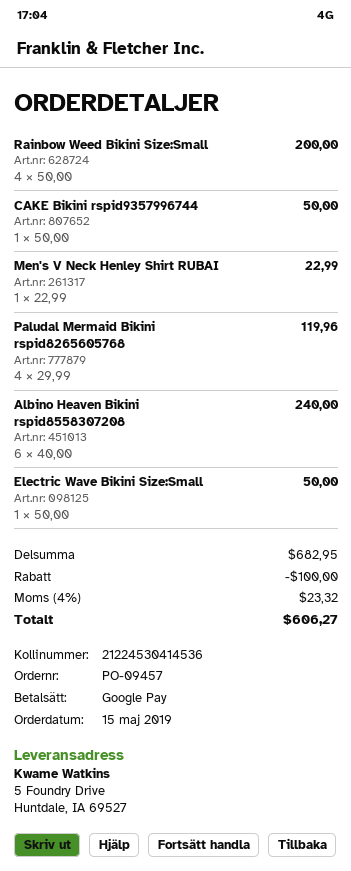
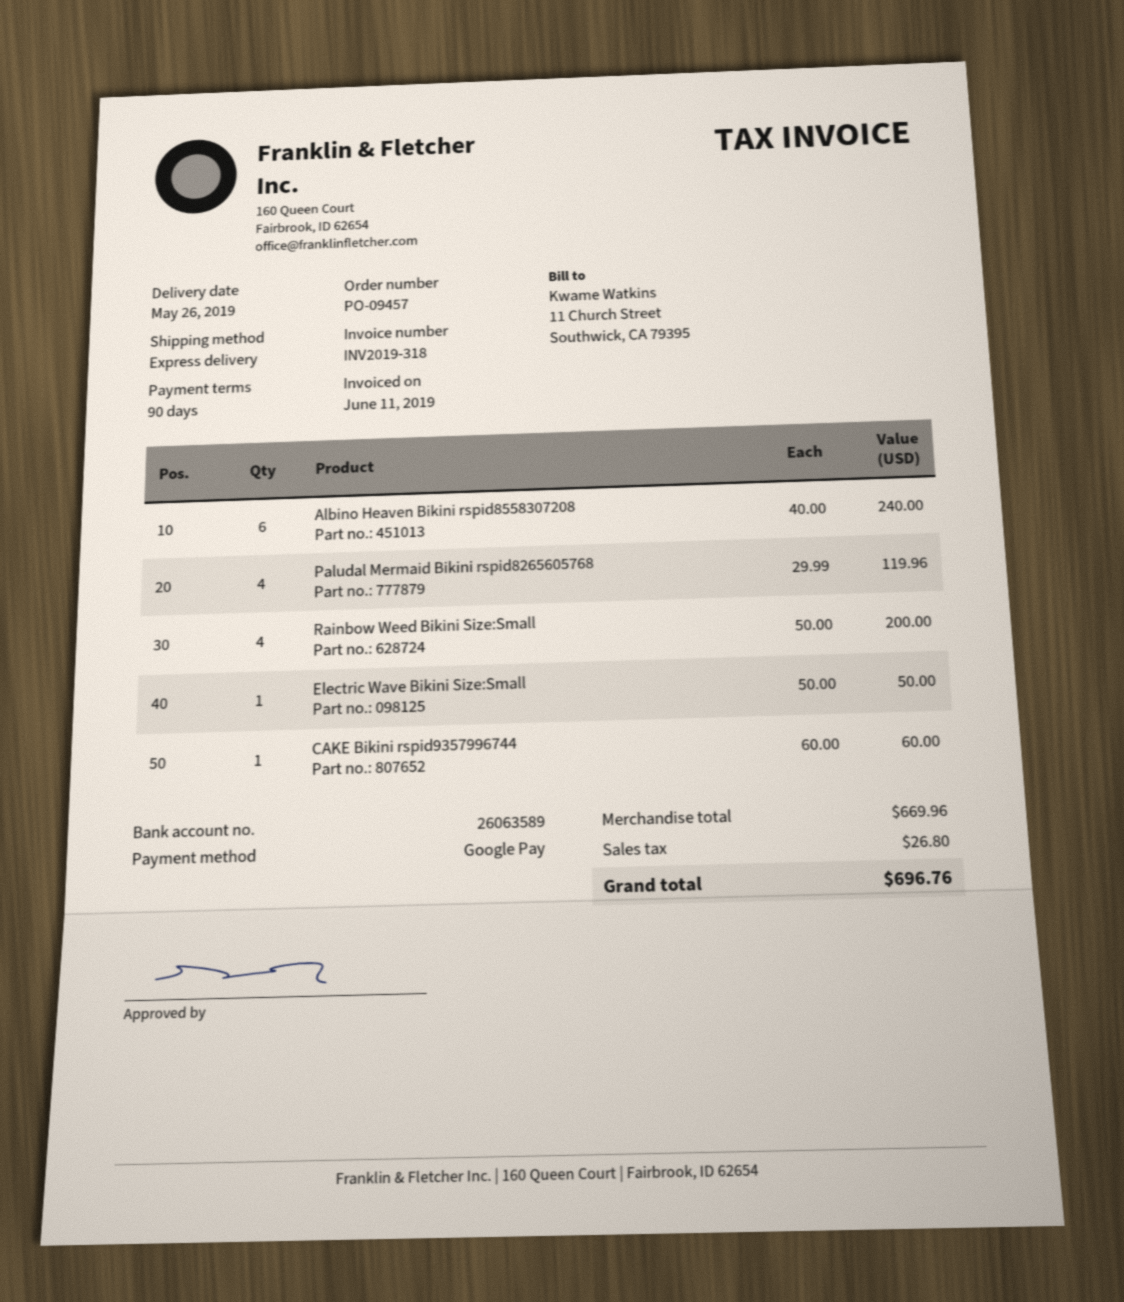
CAKE Bikini rspid9357996744: 1 x 50.00 = 50.00 -> 1 x 60.00 = 60.00
Men's V Neck Henley Shirt RUBAI: 1 x 22.99 = 22.99 -> none
subtotal: 682.95 -> 669.96
discount: 100.00 -> none
tax: 23.32 -> 26.80
total: 606.27 -> 696.76

